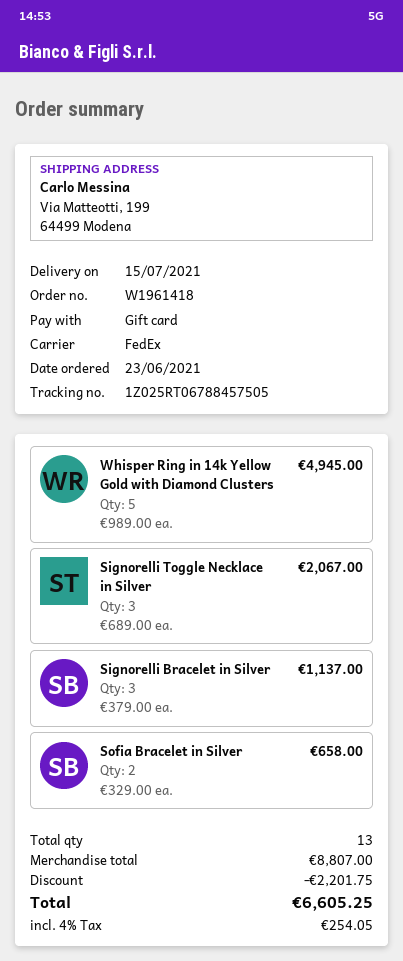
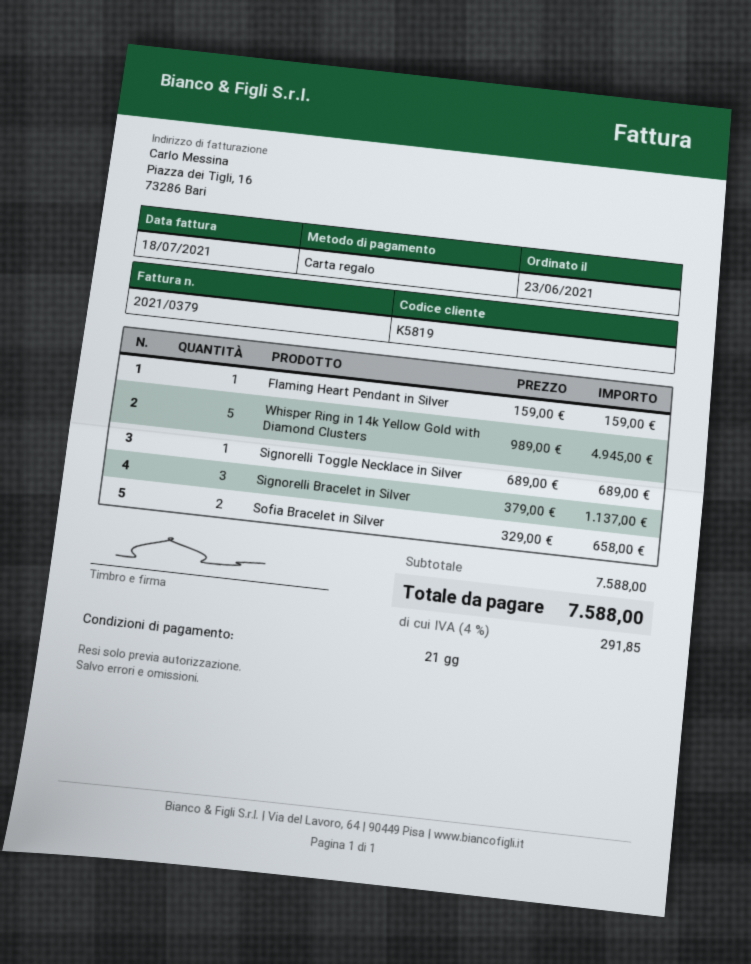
Signorelli Toggle Necklace in Silver: 3 x 689.00 = 2067.00 -> 1 x 689.00 = 689.00
Flaming Heart Pendant in Silver: none -> 1 x 159.00 = 159.00
subtotal: 8807.00 -> 7588.00
discount: 2201.75 -> none
tax: 4% = 254.05 -> 4% = 291.85
total: 6605.25 -> 7588.00

